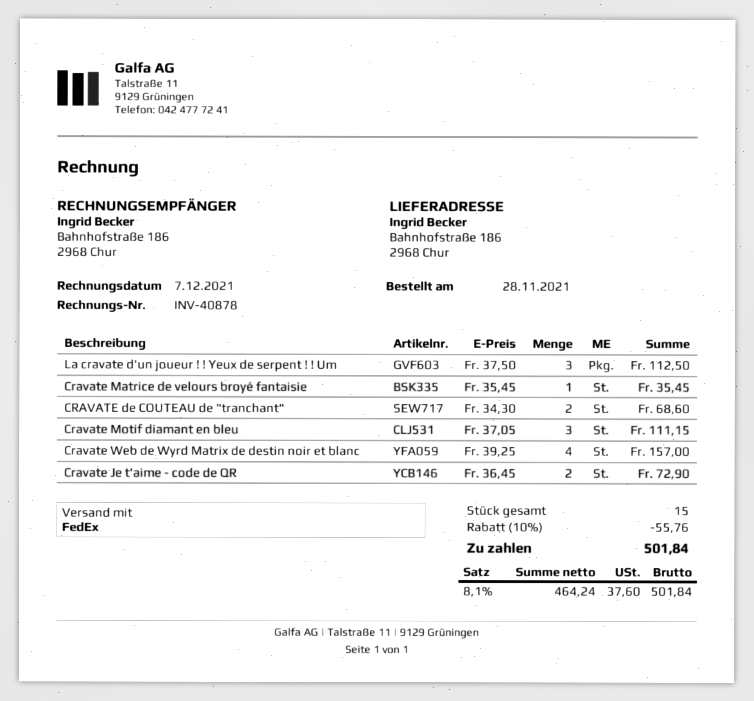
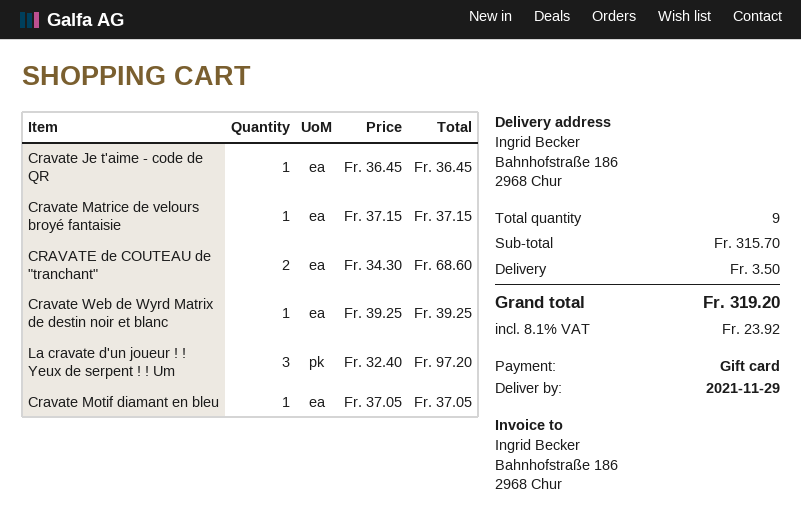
La cravate d'un joueur ! ! Yeux de serpent ! ! Um: 3 x 37.50 = 112.50 -> 3 x 32.40 = 97.20
Cravate Matrice de velours broyé fantaisie: 1 x 35.45 = 35.45 -> 1 x 37.15 = 37.15
Cravate Motif diamant en bleu: 3 x 37.05 = 111.15 -> 1 x 37.05 = 37.05
Cravate Web de Wyrd Matrix de destin noir et blanc: 4 x 39.25 = 157.00 -> 1 x 39.25 = 39.25
Cravate Je t'aime - code de QR: 2 x 36.45 = 72.90 -> 1 x 36.45 = 36.45
total quantity: 15 -> 9
discount: 10% = 55.76 -> none
shipping: none -> 3.50
tax: 8.1% = 37.60 -> 8.1% = 23.92
total: 501.84 -> 319.20

